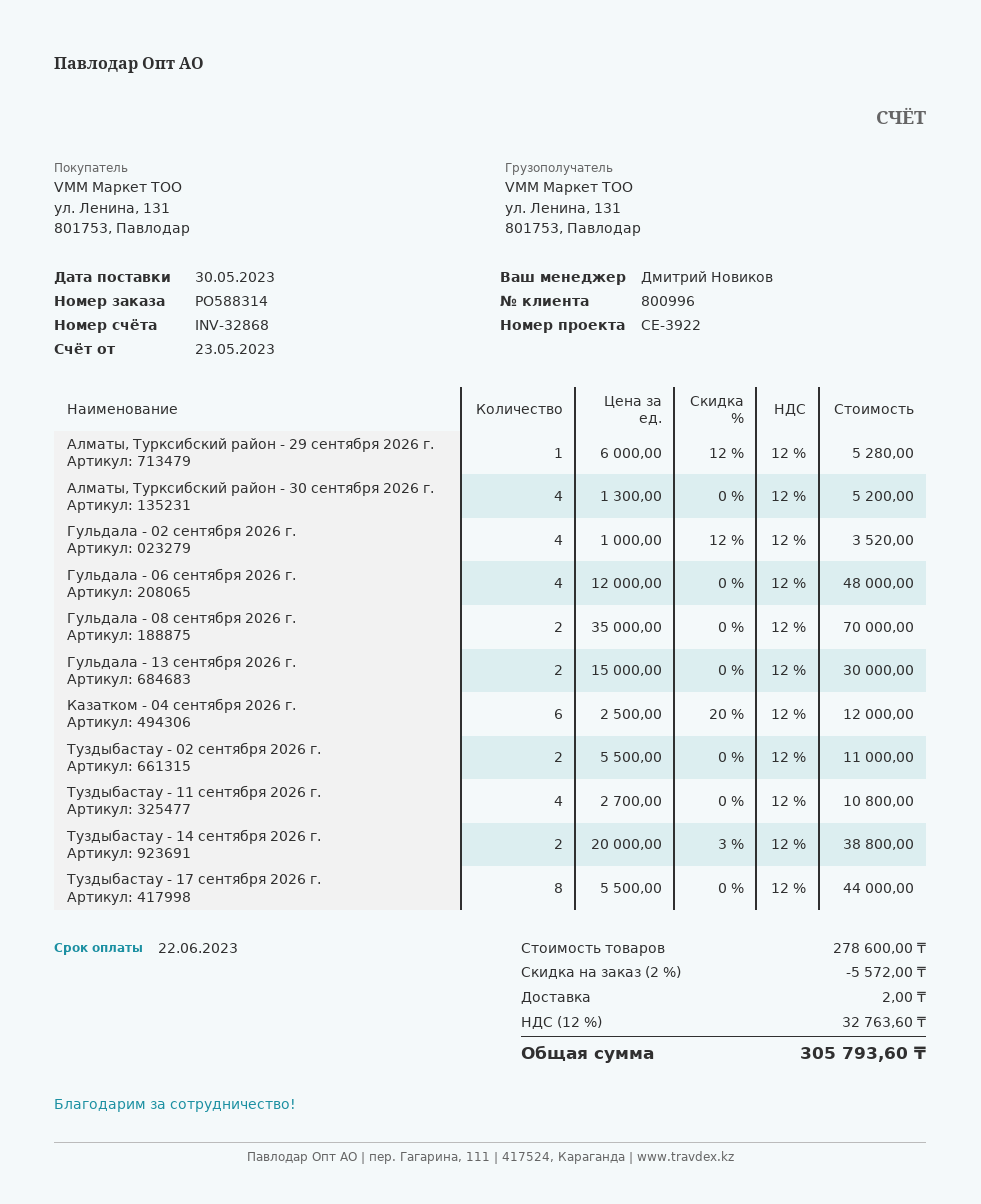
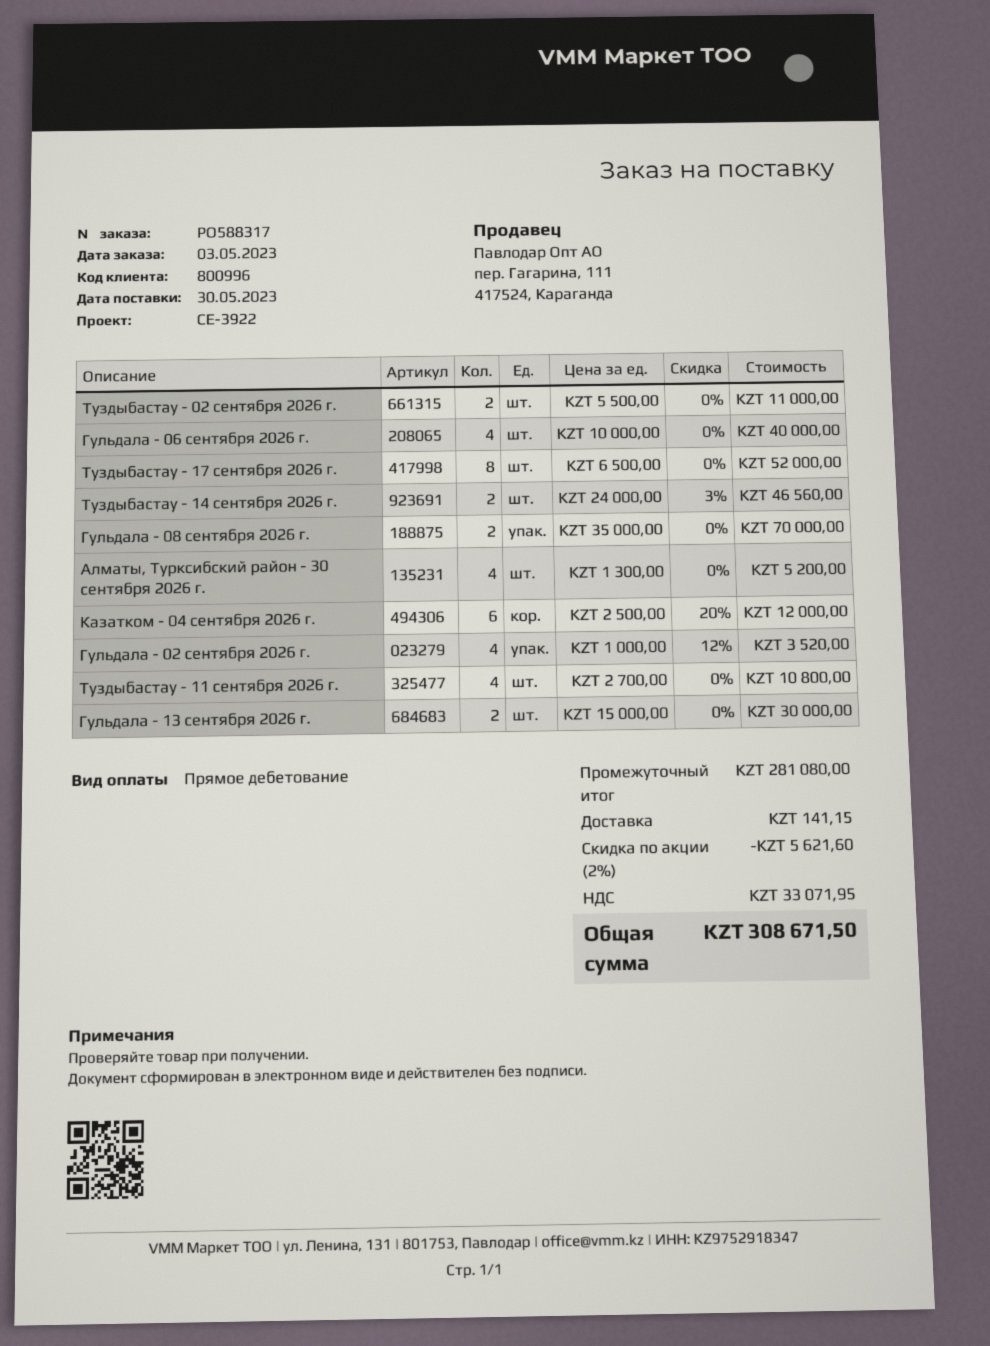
order number: PO588314 -> PO588317
Алматы, Турксибский район - 29 сентября 2026 г.: 1 x 6000.00 - 12% = 5280.00 -> none
Гульдала - 06 сентября 2026 г.: 4 x 12000.00 = 48000.00 -> 4 x 10000.00 = 40000.00
Туздыбастау - 14 сентября 2026 г.: 2 x 20000.00 - 3% = 38800.00 -> 2 x 24000.00 - 3% = 46560.00
Туздыбастау - 17 сентября 2026 г.: 8 x 5500.00 = 44000.00 -> 8 x 6500.00 = 52000.00
subtotal: 278600.00 -> 281080.00
discount: 2% = 5572.00 -> 2% = 5621.60
shipping: 2.00 -> 141.15
tax: 32763.60 -> 33071.95
total: 305793.60 -> 308671.50

